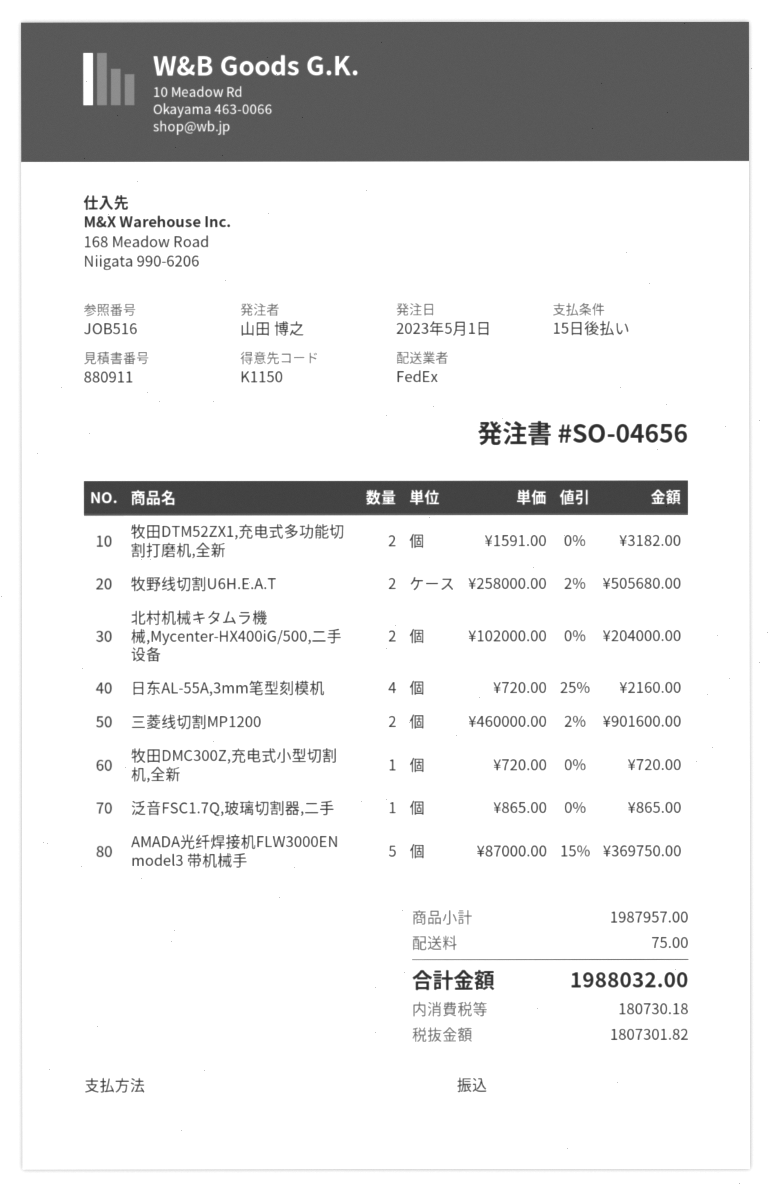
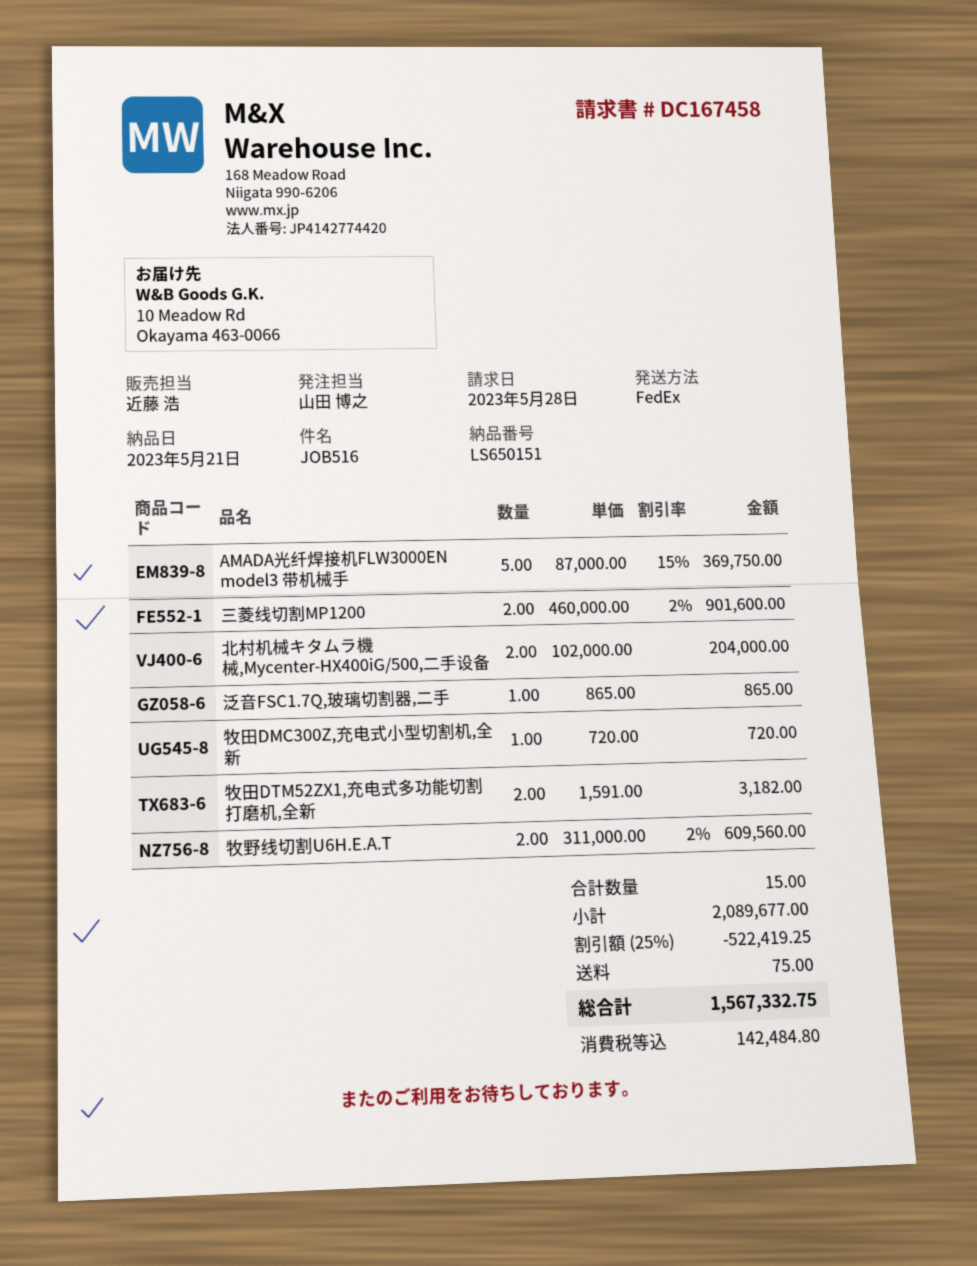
牧野线切割U6H.E.A.T: 2 x 258000.00 - 2% = 505680.00 -> 2 x 311000.00 - 2% = 609560.00
日东AL-55A,3mm笔型刻模机: 4 x 720.00 - 25% = 2160.00 -> none
subtotal: 1987957.00 -> 2089677.00
discount: none -> 25% = 522419.25
tax: 180730.18 -> 142484.80
total: 1988032.00 -> 1567332.75

